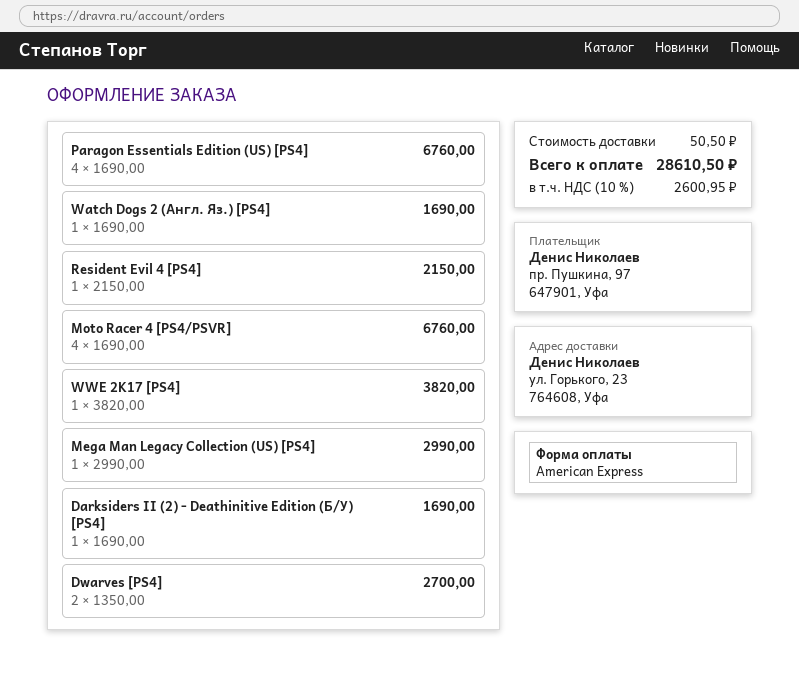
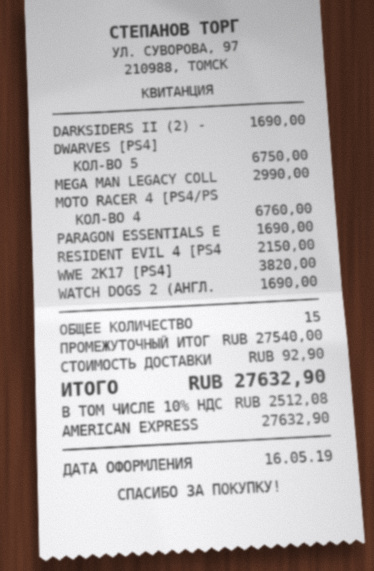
Paragon Essentials Edition (US) [PS4]: 4 for 6760.00 -> 1 for 1690.00
Dwarves [PS4]: 2 for 2700.00 -> 5 for 6750.00
shipping: 50.50 -> 92.90
tax: 10% = 2600.95 -> 10% = 2512.08
total: 28610.50 -> 27632.90

